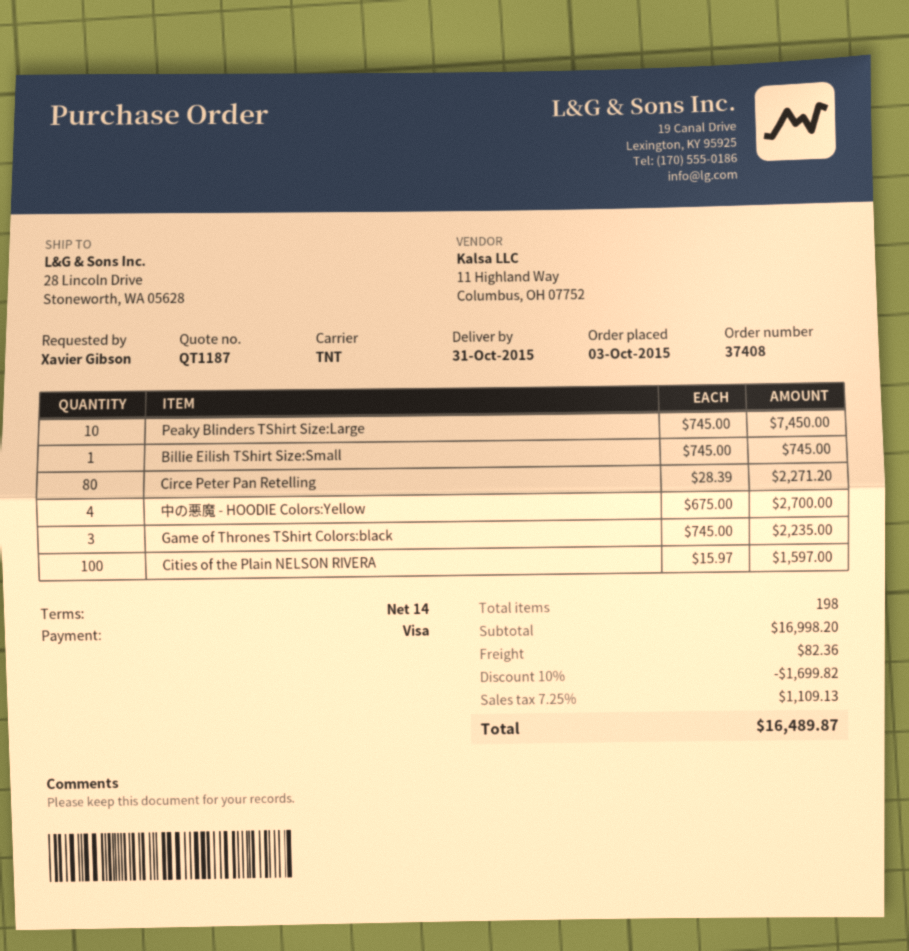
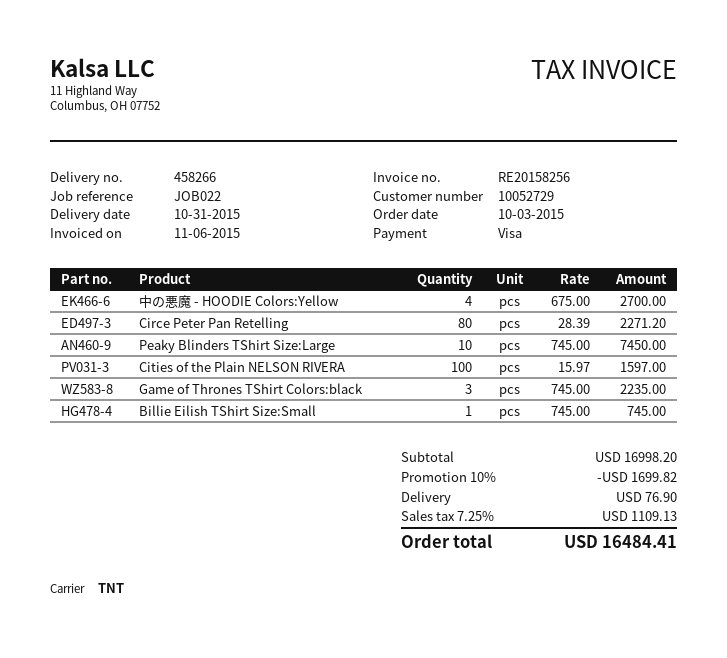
shipping: 82.36 -> 76.90
total: 16489.87 -> 16484.41

